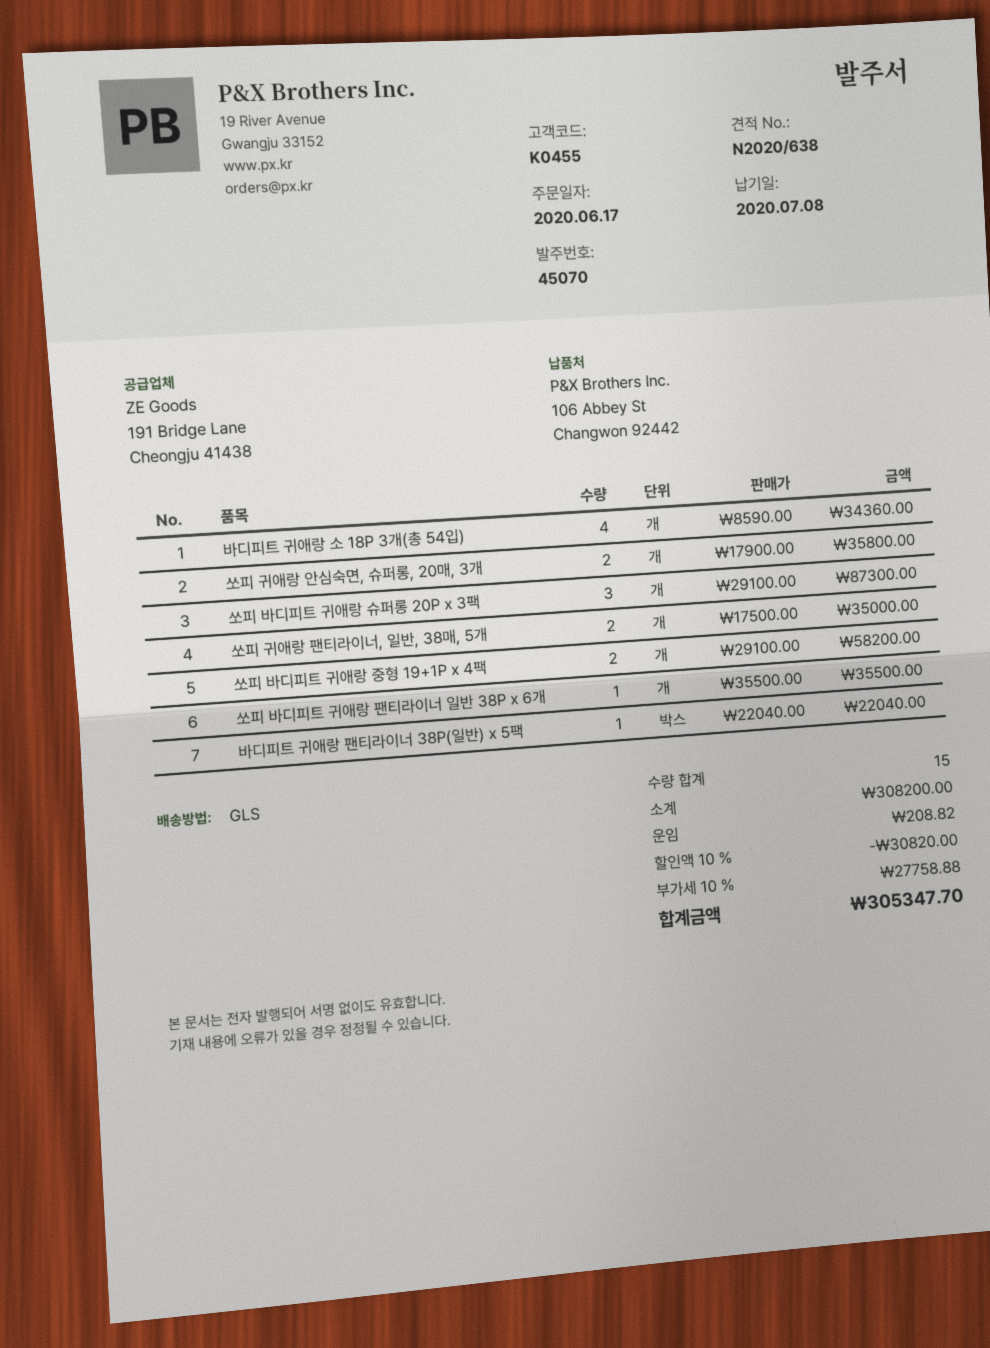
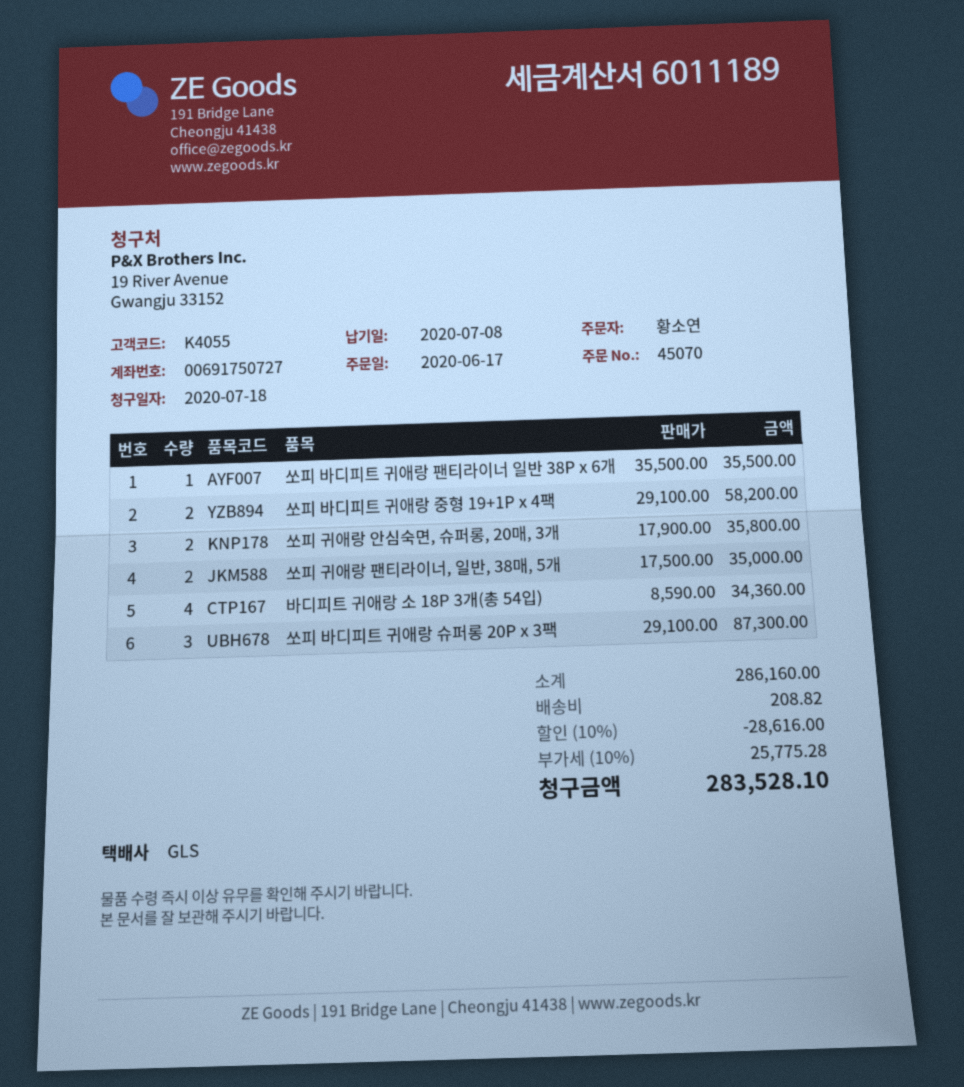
customer number: K0455 -> K4055
바디피트 귀애랑 팬티라이너 38P(일반) x 5팩: 1 x 22040.00 = 22040.00 -> none
subtotal: 308200.00 -> 286160.00
discount: 10% = 30820.00 -> 10% = 28616.00
tax: 10% = 27758.88 -> 10% = 25775.28
total: 305347.70 -> 283528.10

